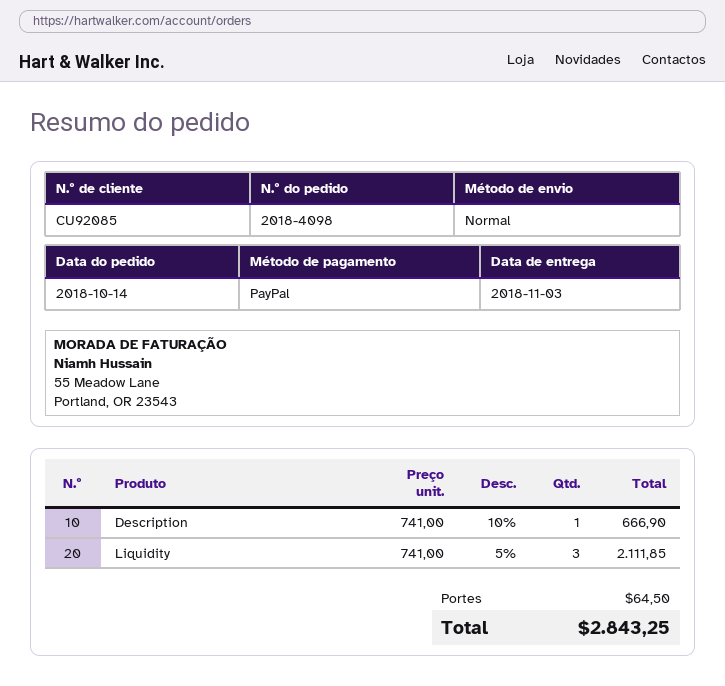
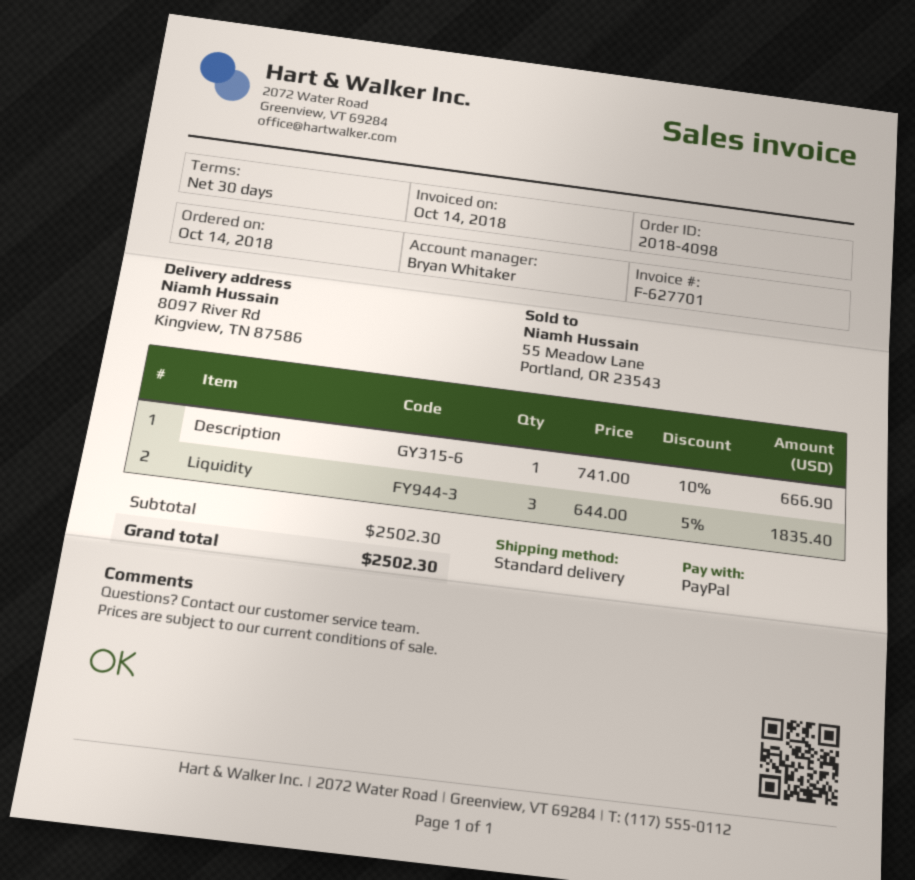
Liquidity: 3 x 741.00 - 5% = 2111.85 -> 3 x 644.00 - 5% = 1835.40
shipping: 64.50 -> none
total: 2843.25 -> 2502.30

